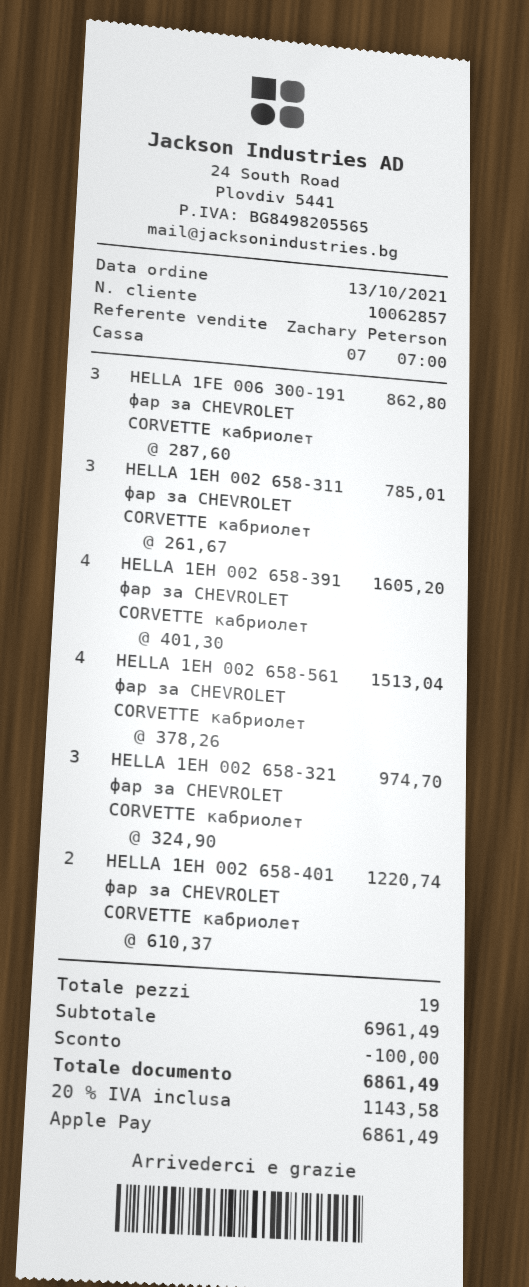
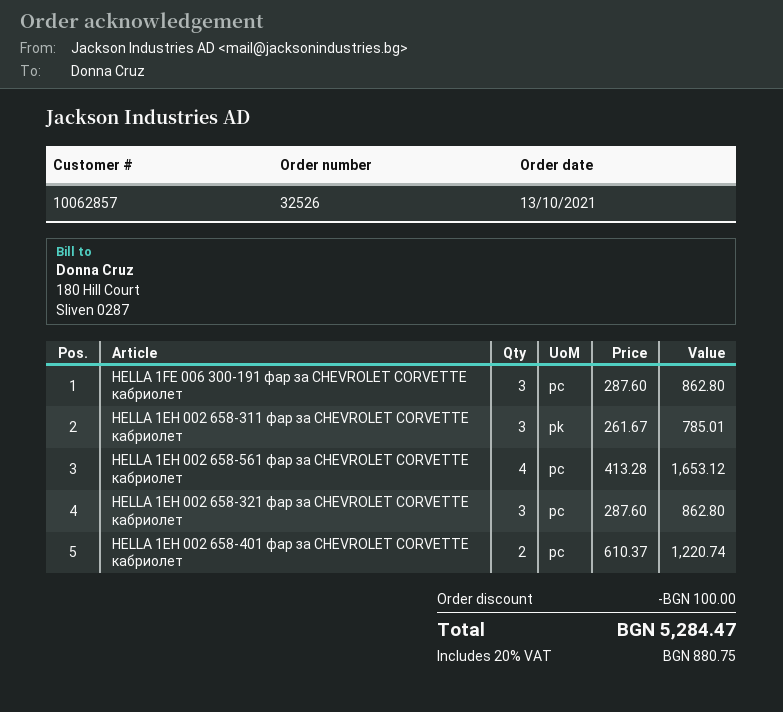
HELLA 1EH 002 658-391 фар за CHEVROLET CORVETTE кабриолет: 4 x 401.30 = 1605.20 -> none
HELLA 1EH 002 658-561 фар за CHEVROLET CORVETTE кабриолет: 4 x 378.26 = 1513.04 -> 4 x 413.28 = 1653.12
HELLA 1EH 002 658-321 фар за CHEVROLET CORVETTE кабриолет: 3 x 324.90 = 974.70 -> 3 x 287.60 = 862.80
tax: 20% = 1143.58 -> 20% = 880.75
total: 6861.49 -> 5284.47

